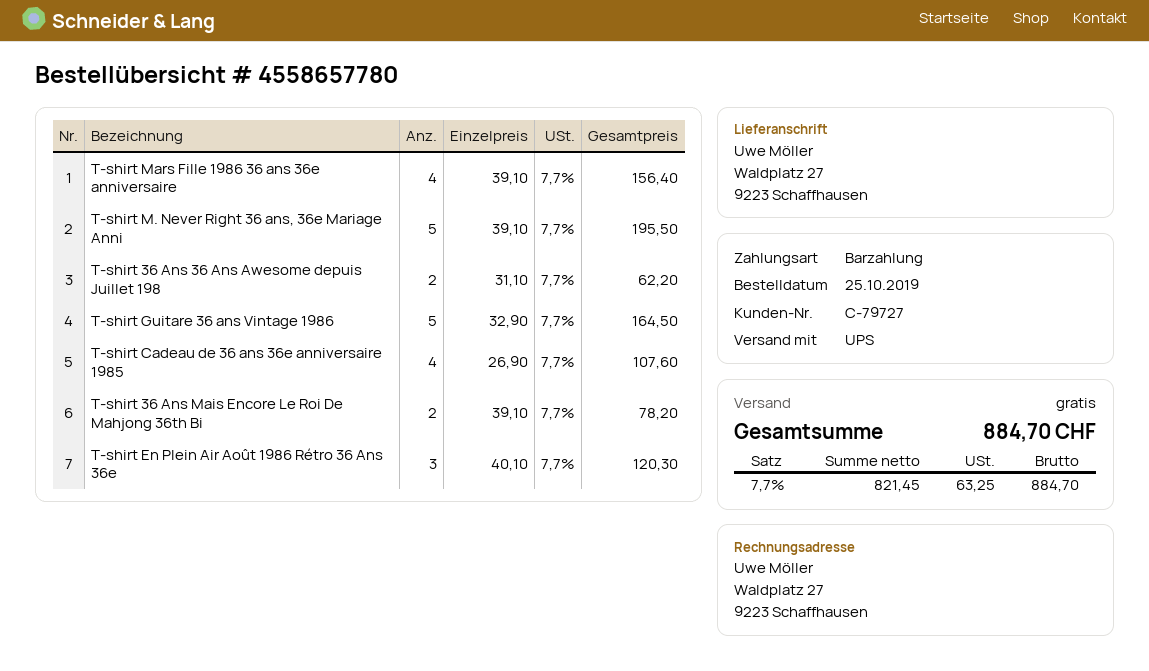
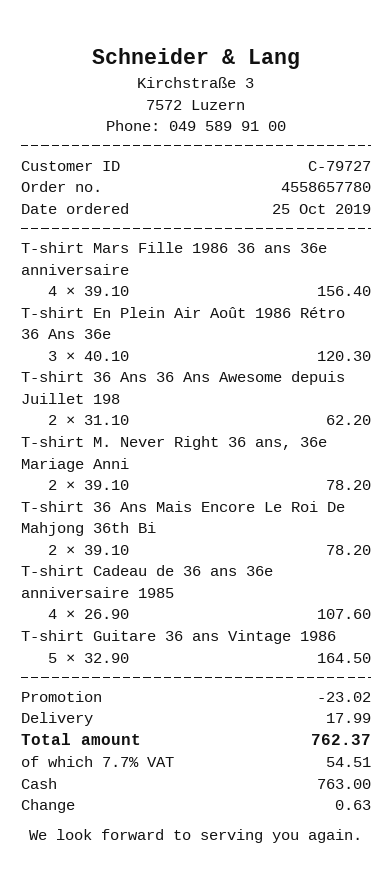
T-shirt M. Never Right 36 ans, 36e Mariage Anni: 5 x 39.10 = 195.50 -> 2 x 39.10 = 78.20
discount: none -> 23.02
shipping: 0.00 -> 17.99
tax: 7.7% = 63.25 -> 7.7% = 54.51
total: 884.70 -> 762.37

